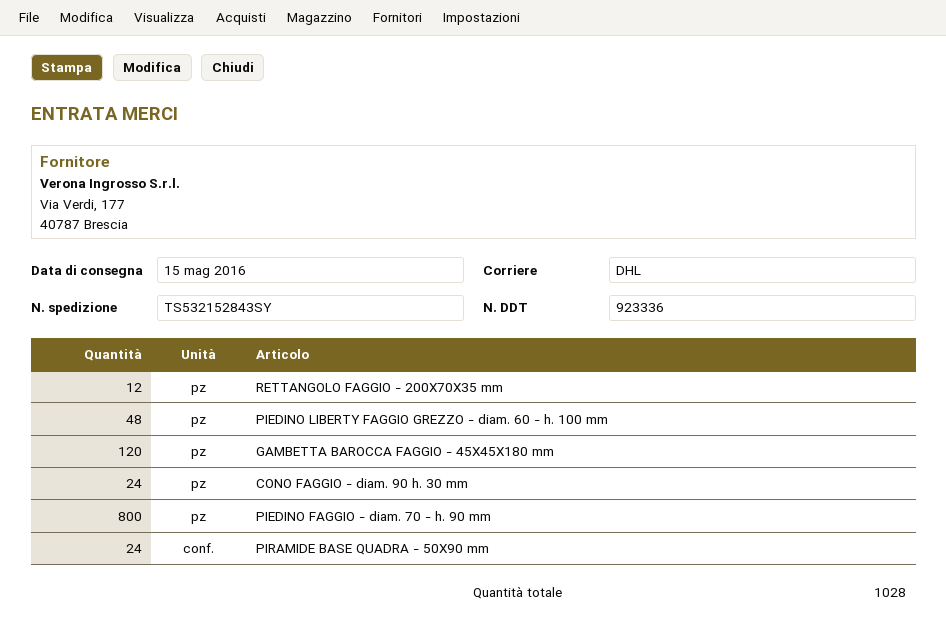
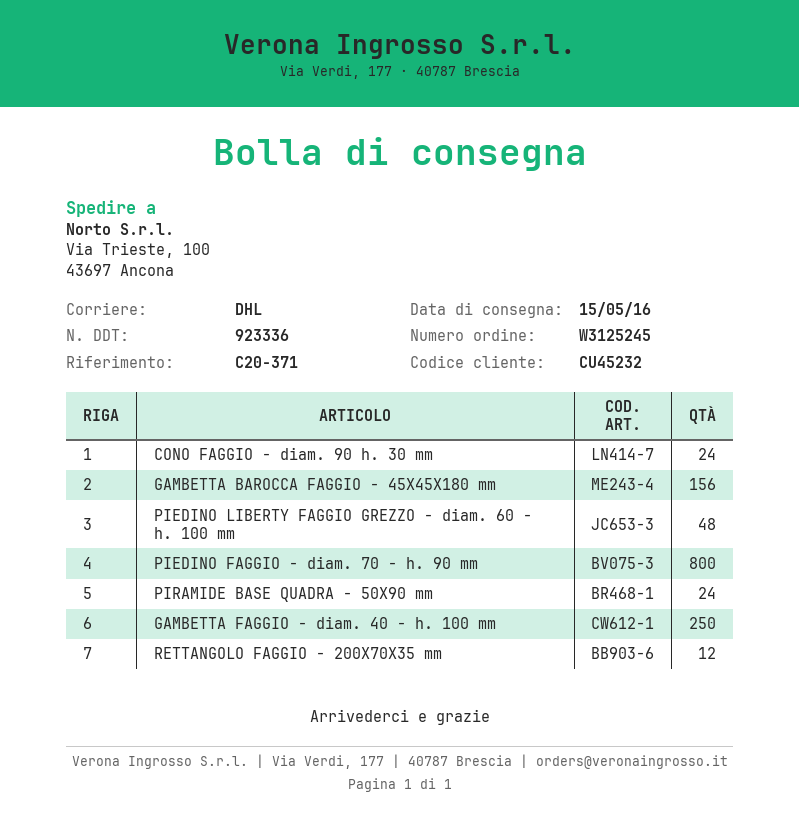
GAMBETTA BAROCCA FAGGIO - 45X45X180 mm: 120 -> 156
GAMBETTA FAGGIO - diam. 40 - h. 100 mm: none -> 250

